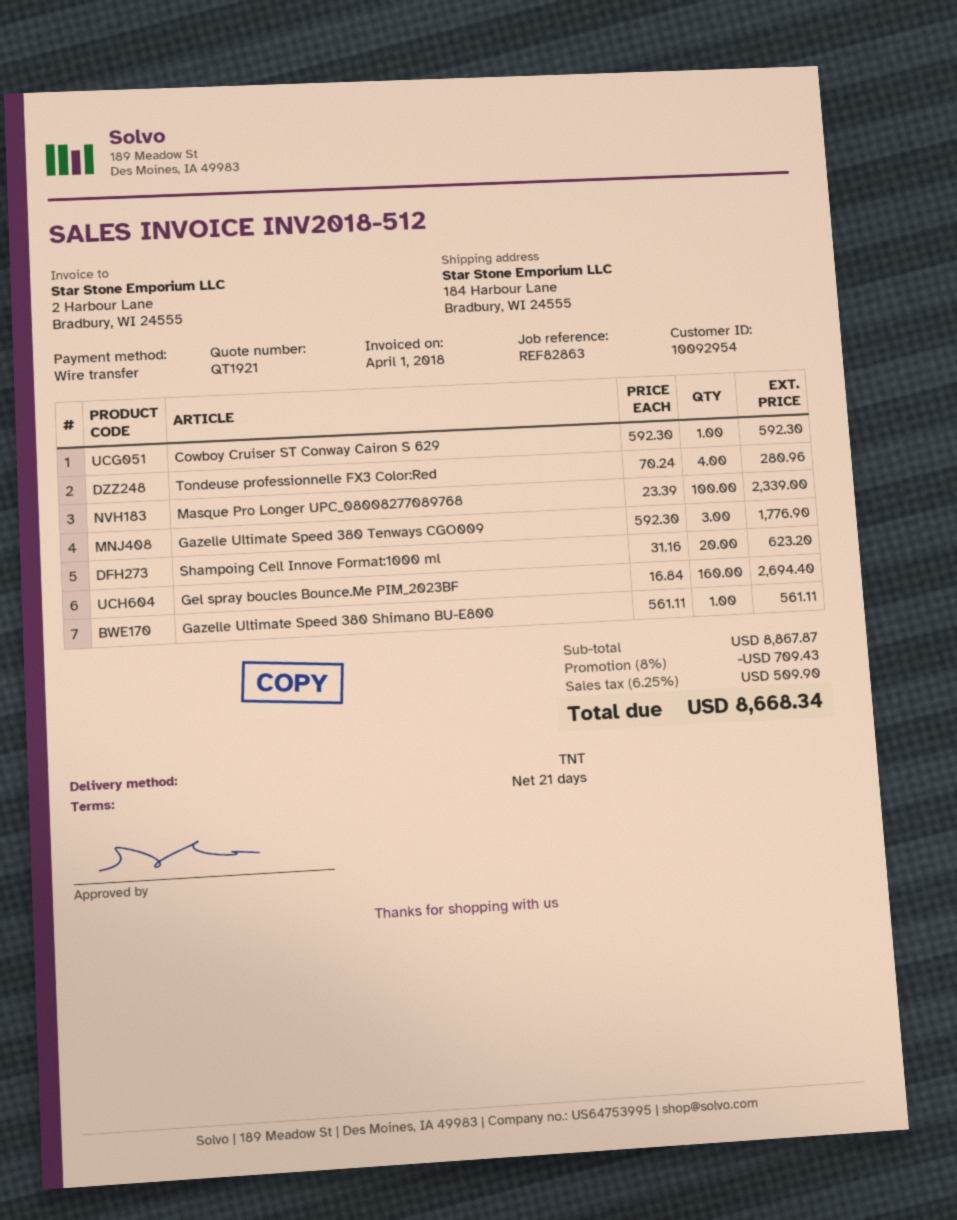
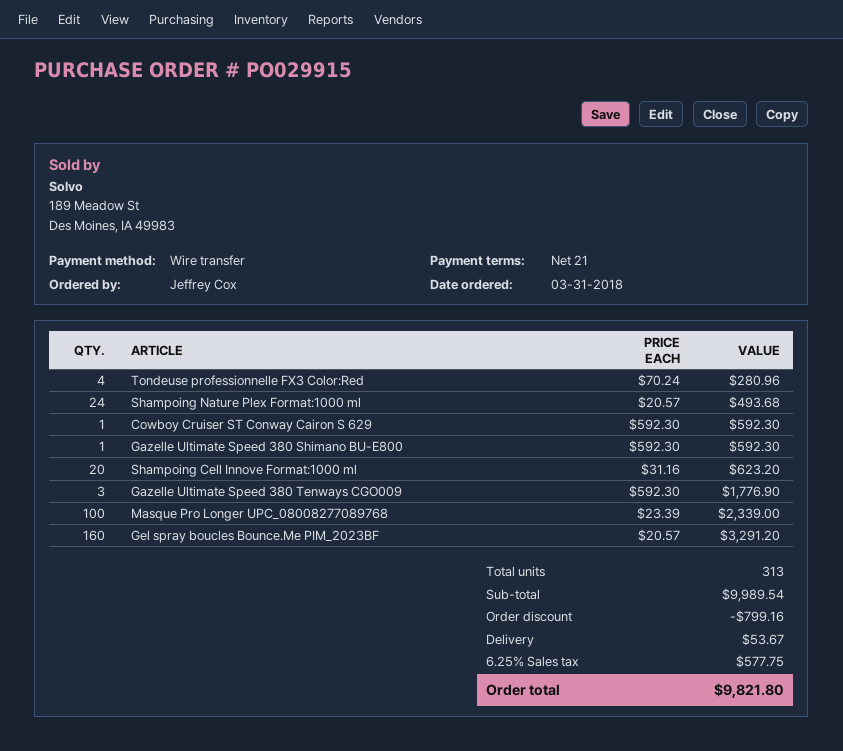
Gel spray boucles Bounce.Me PIM_2023BF: 160 x 16.84 = 2694.40 -> 160 x 20.57 = 3291.20
Gazelle Ultimate Speed 380 Shimano BU-E800: 1 x 561.11 = 561.11 -> 1 x 592.30 = 592.30
Shampoing Nature Plex Format:1000 ml: none -> 24 x 20.57 = 493.68
subtotal: 8867.87 -> 9989.54
discount: 709.43 -> 799.16
shipping: none -> 53.67
tax: 6.25% = 509.90 -> 6.25% = 577.75
total: 8668.34 -> 9821.80

